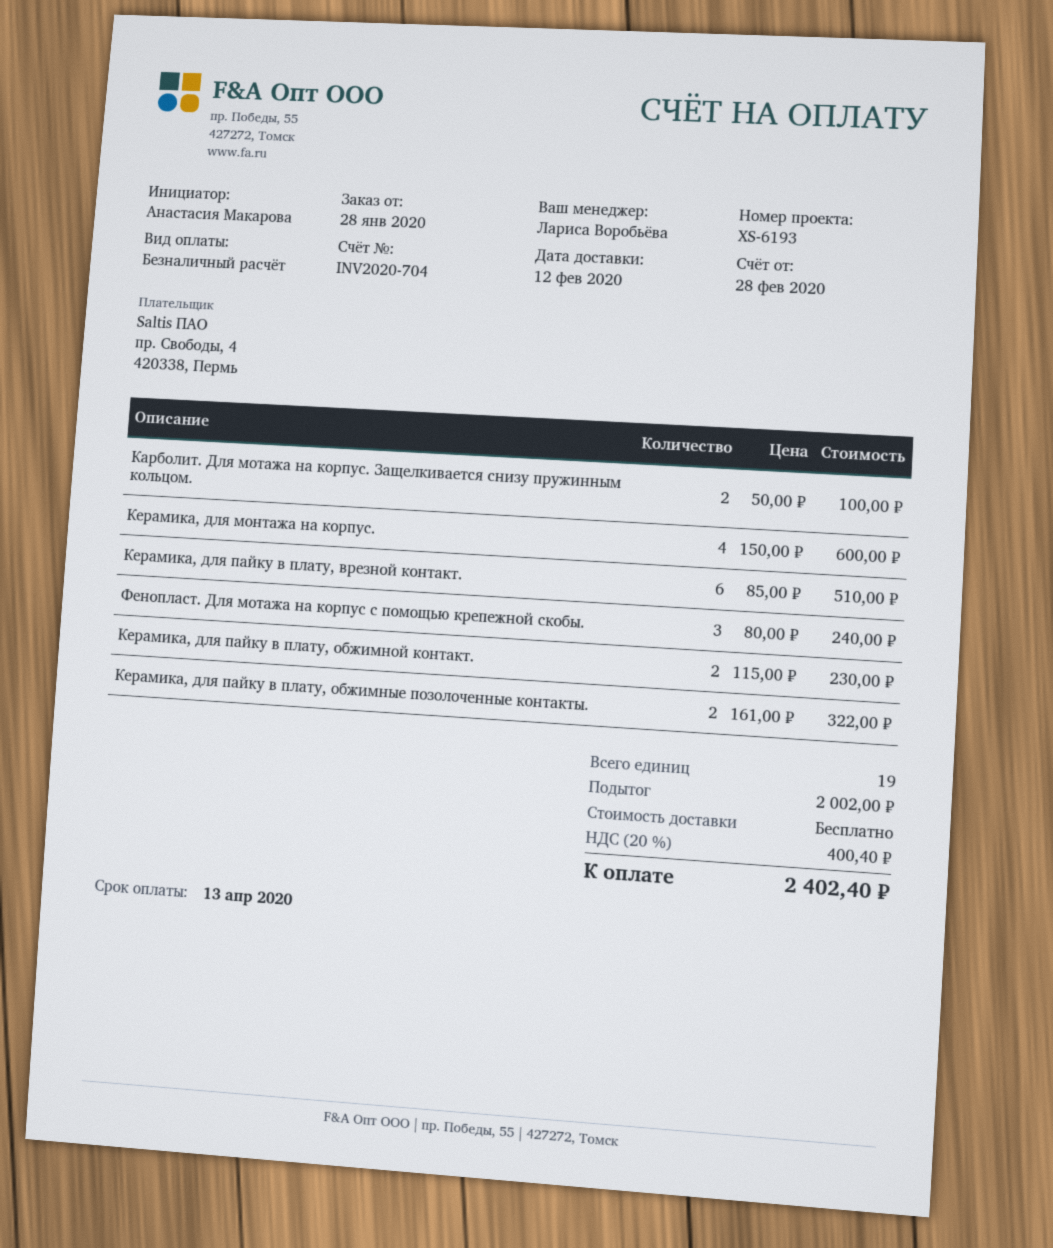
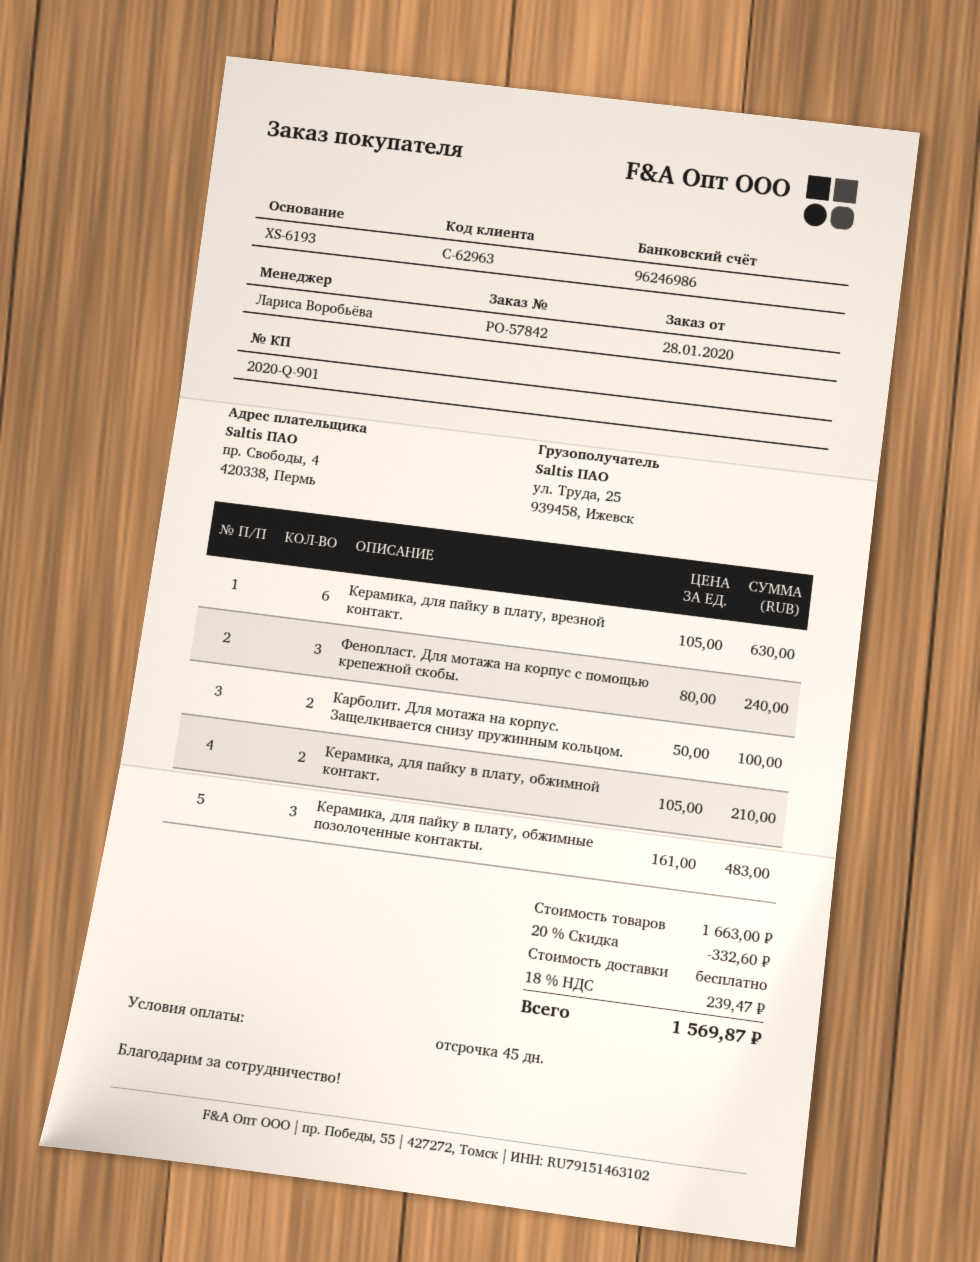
Керамика, для монтажа на корпус.: 4 x 150.00 = 600.00 -> none
Керамика, для пайку в плату, врезной контакт.: 6 x 85.00 = 510.00 -> 6 x 105.00 = 630.00
Керамика, для пайку в плату, обжимной контакт.: 2 x 115.00 = 230.00 -> 2 x 105.00 = 210.00
Керамика, для пайку в плату, обжимные позолоченные контакты.: 2 x 161.00 = 322.00 -> 3 x 161.00 = 483.00
subtotal: 2002.00 -> 1663.00
discount: none -> 20% = 332.60
tax: 20% = 400.40 -> 18% = 239.47
total: 2402.40 -> 1569.87

